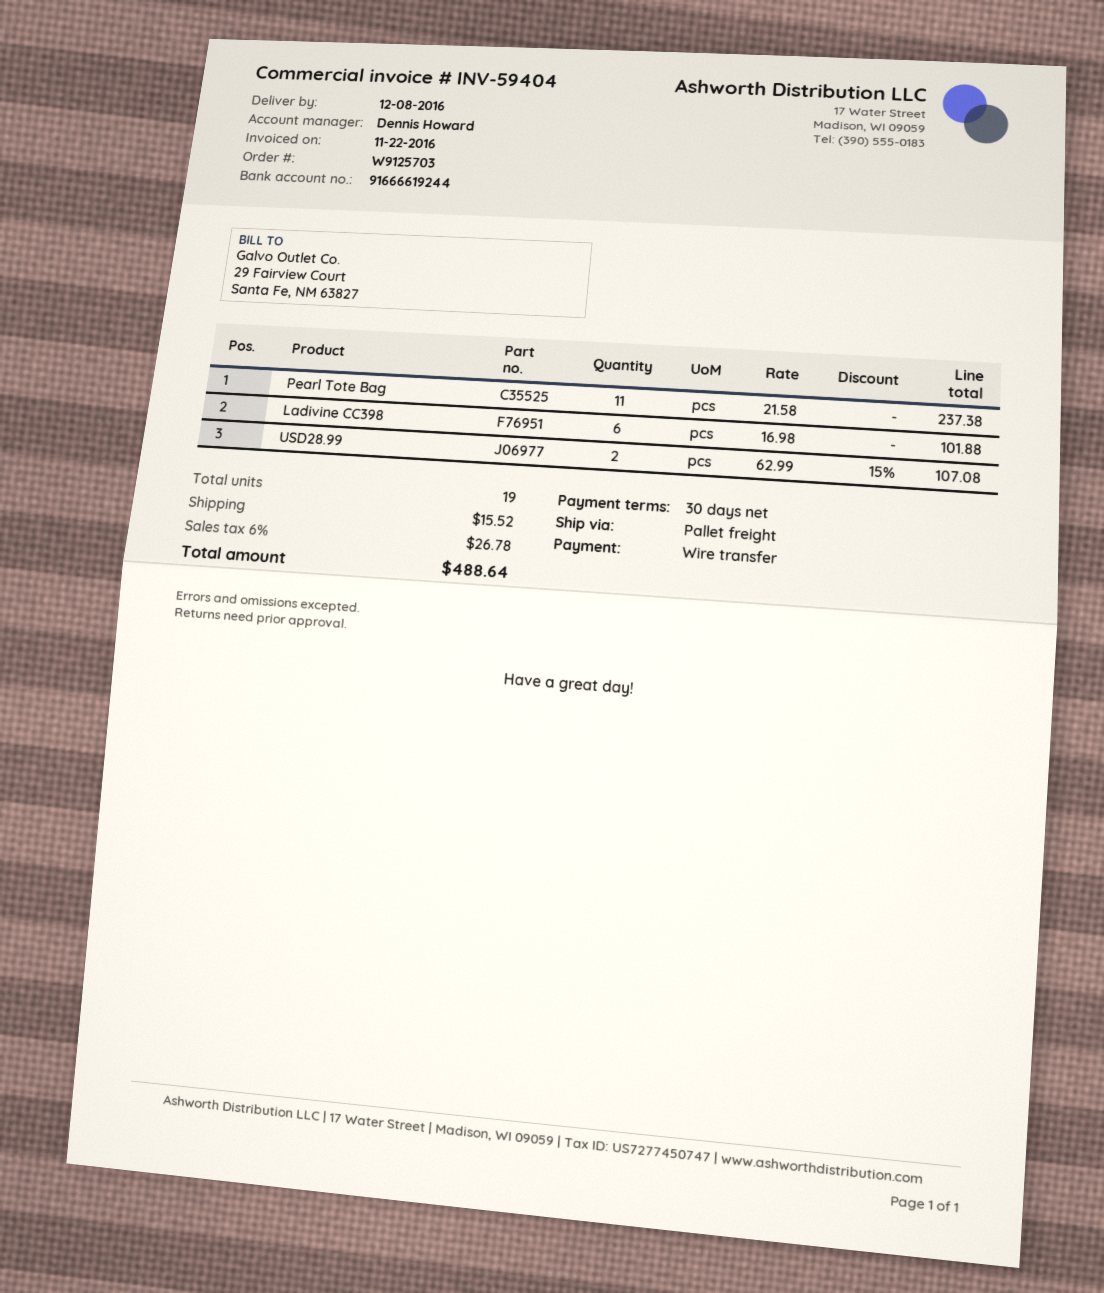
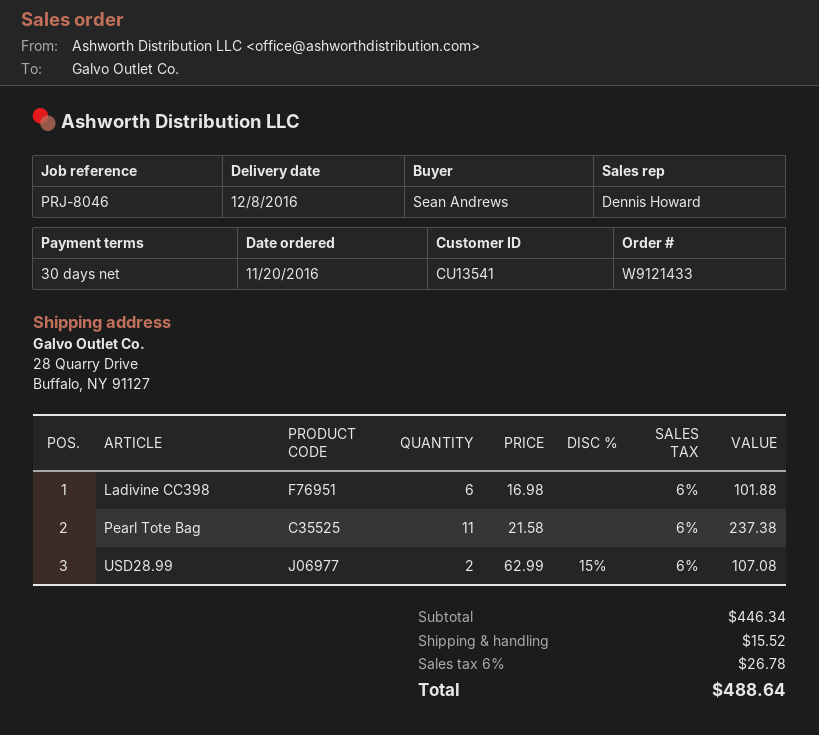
order number: W9125703 -> W9121433

